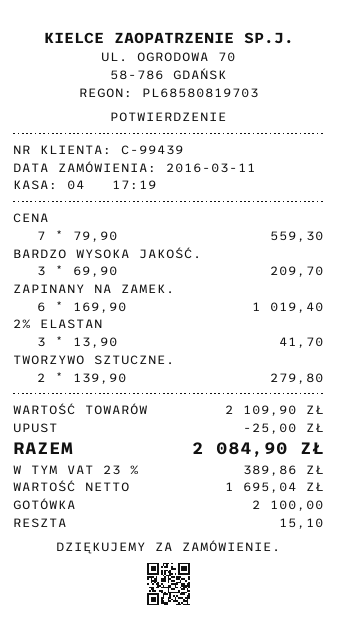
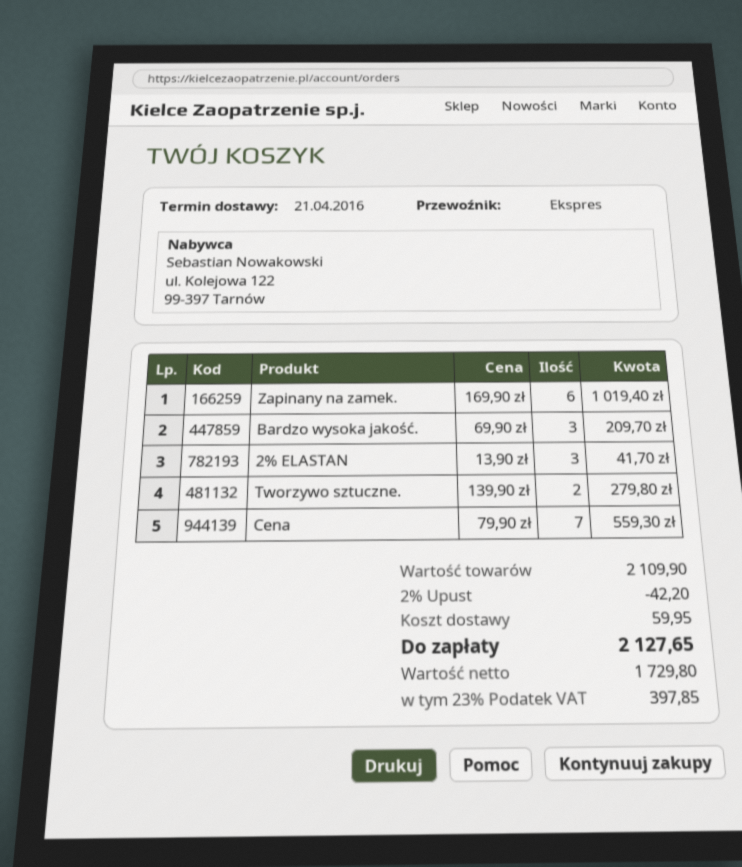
discount: 25.00 -> 42.20
shipping: none -> 59.95
net: 1695.04 -> 1729.80
tax: 23% = 389.86 -> 23% = 397.85
total: 2084.90 -> 2127.65

